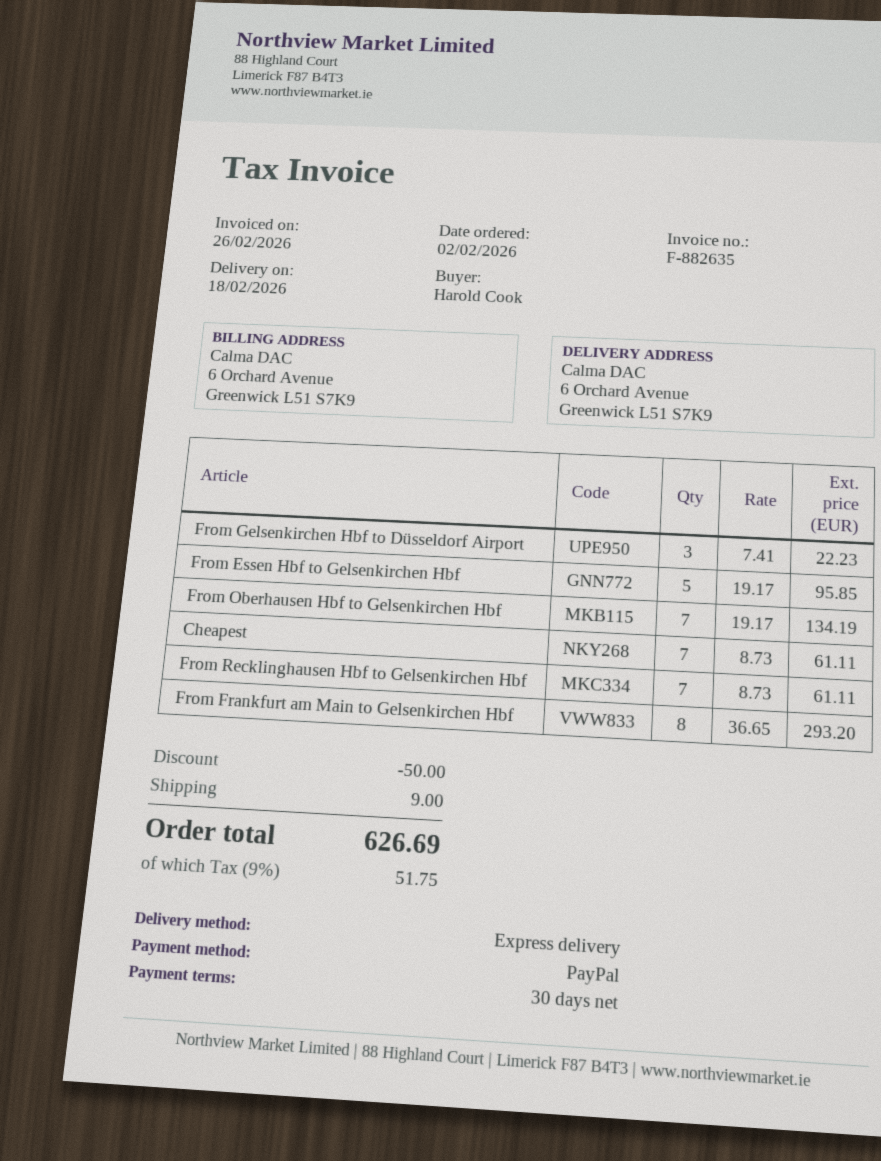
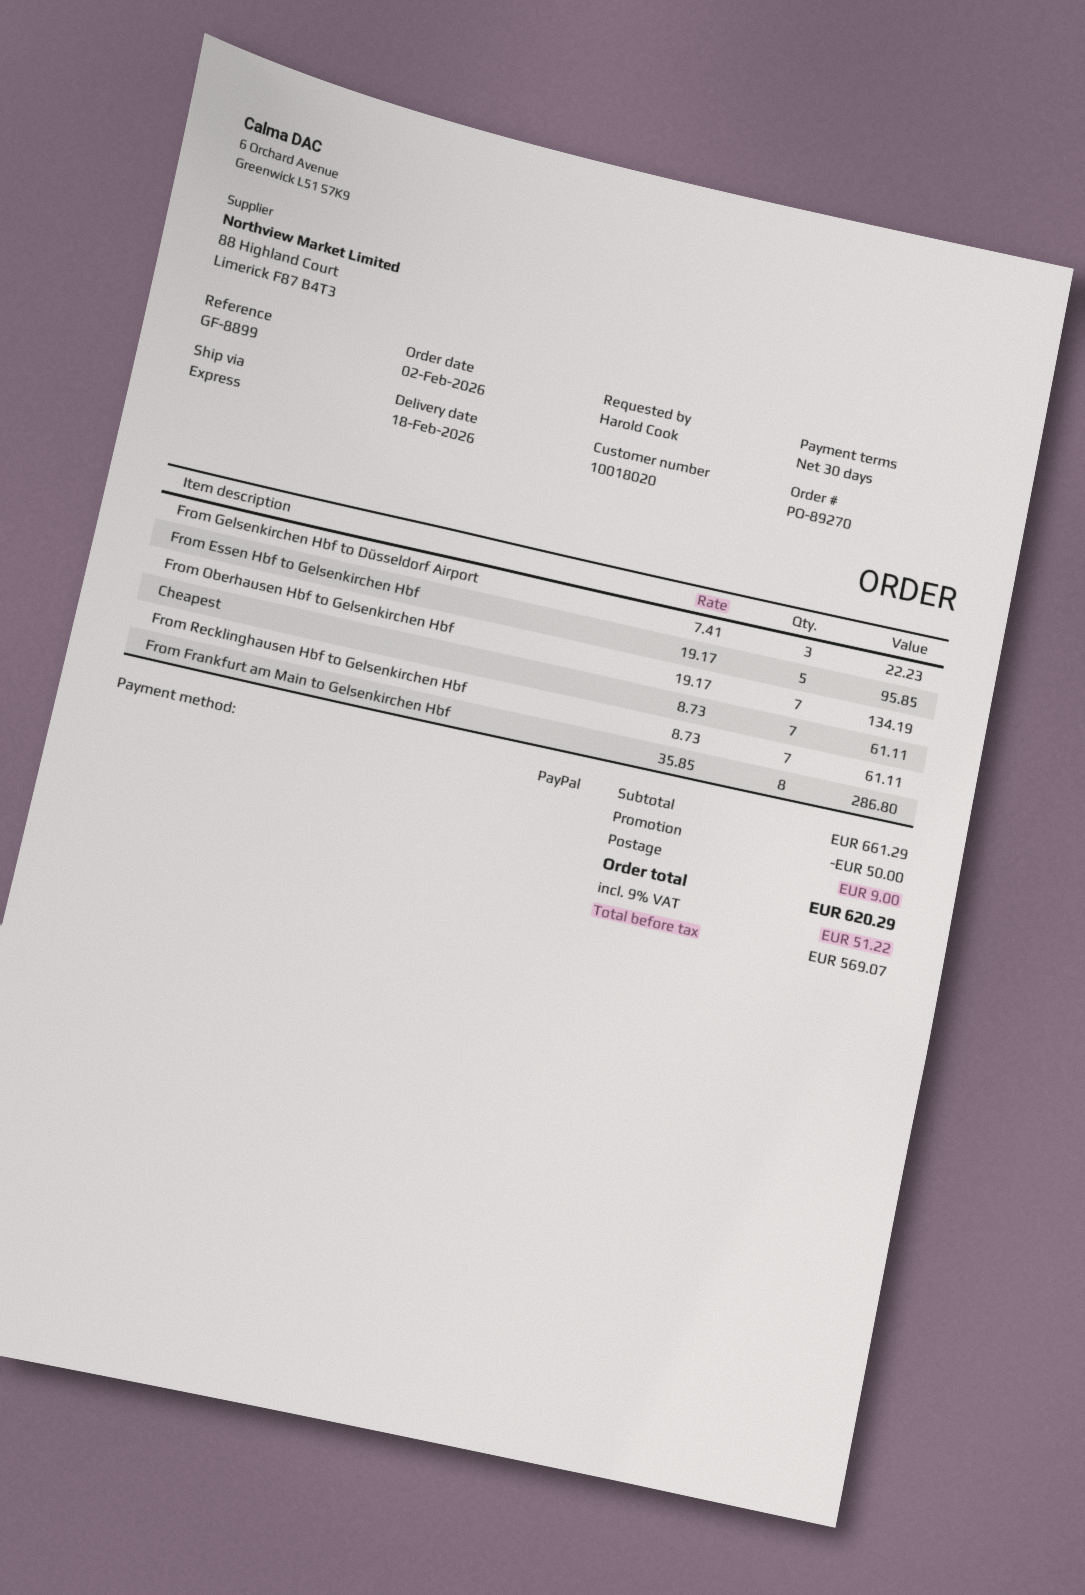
From Frankfurt am Main to Gelsenkirchen Hbf: 8 x 36.65 = 293.20 -> 8 x 35.85 = 286.80
tax: 9% = 51.75 -> 9% = 51.22
total: 626.69 -> 620.29

